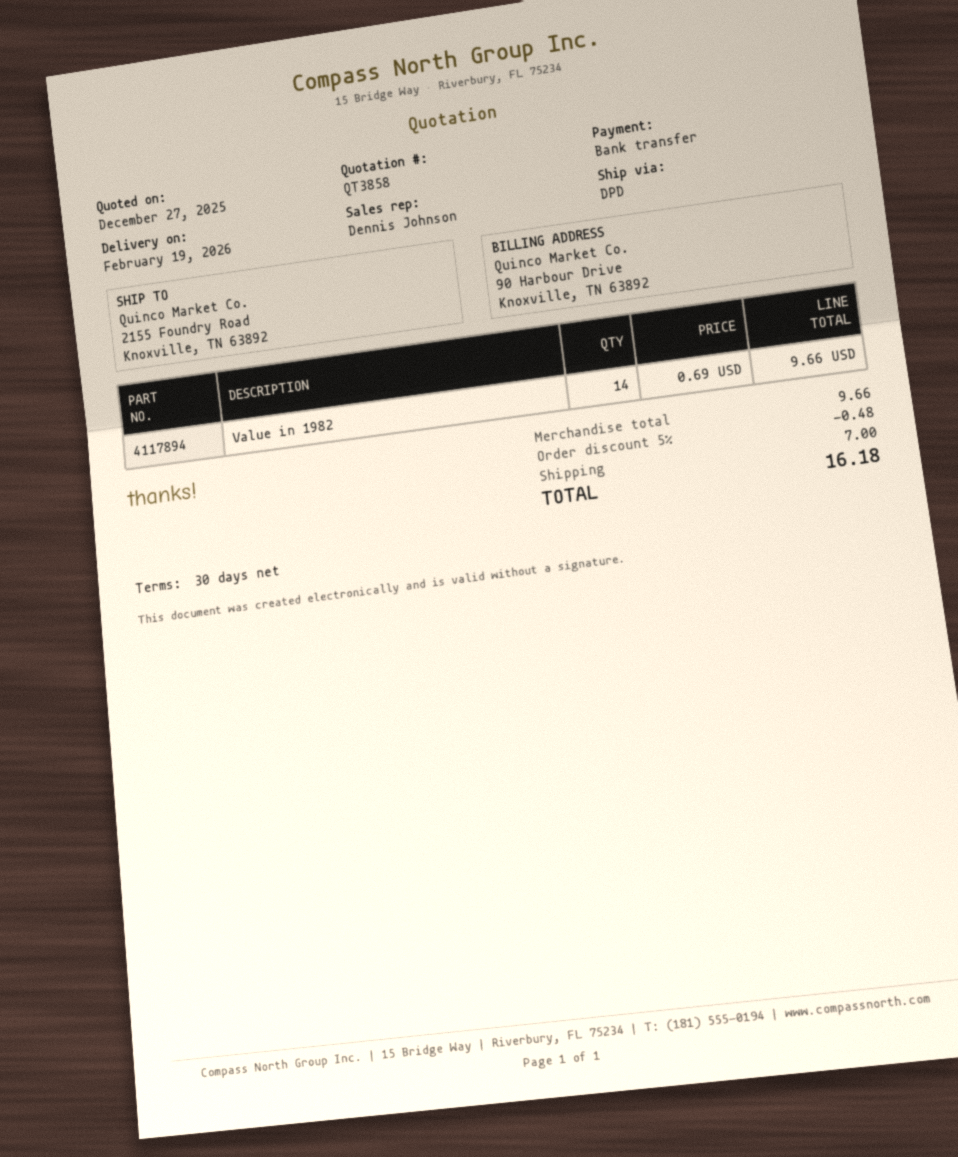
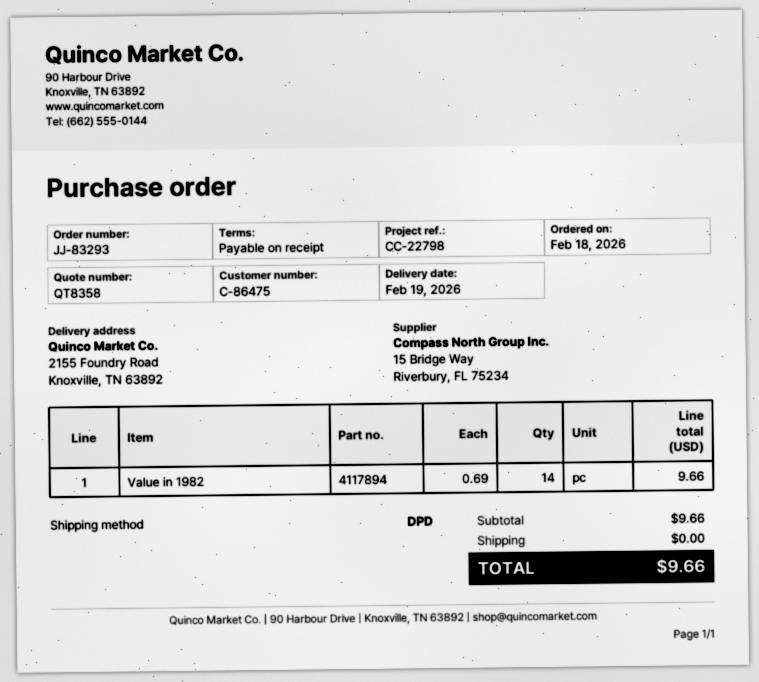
quote number: QT3858 -> QT8358
payment terms: 30 days -> on receipt
discount: 5% = 0.48 -> none
shipping: 7.00 -> 0.00
total: 16.18 -> 9.66

